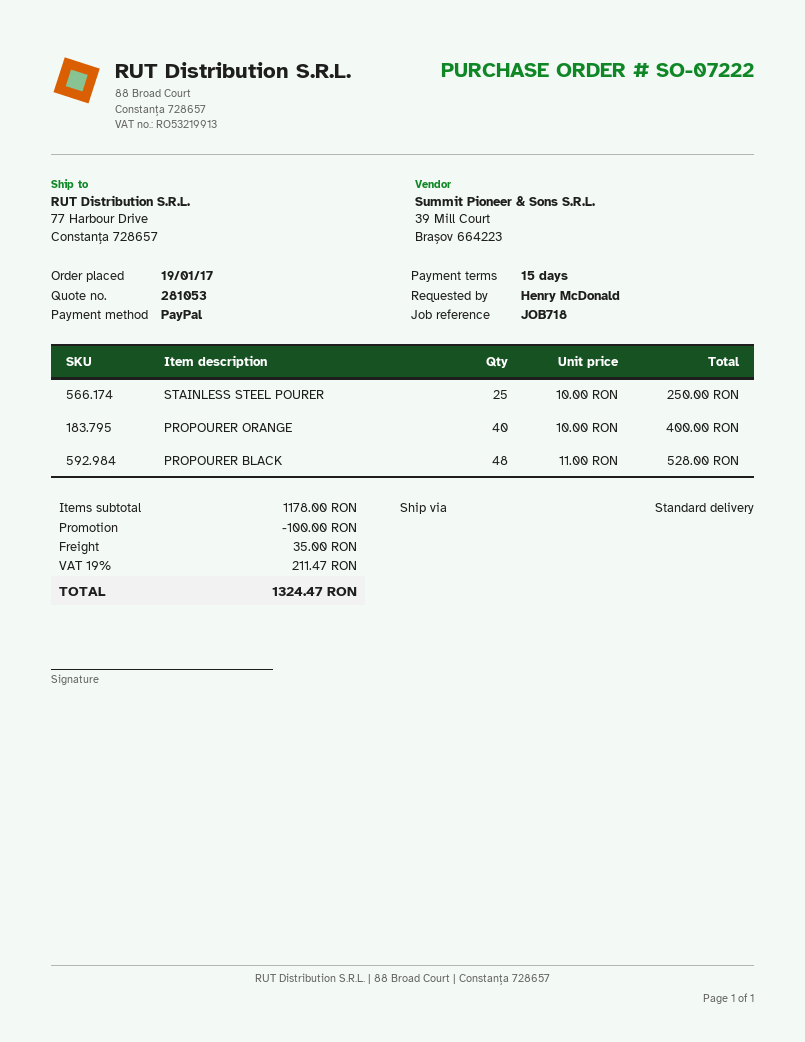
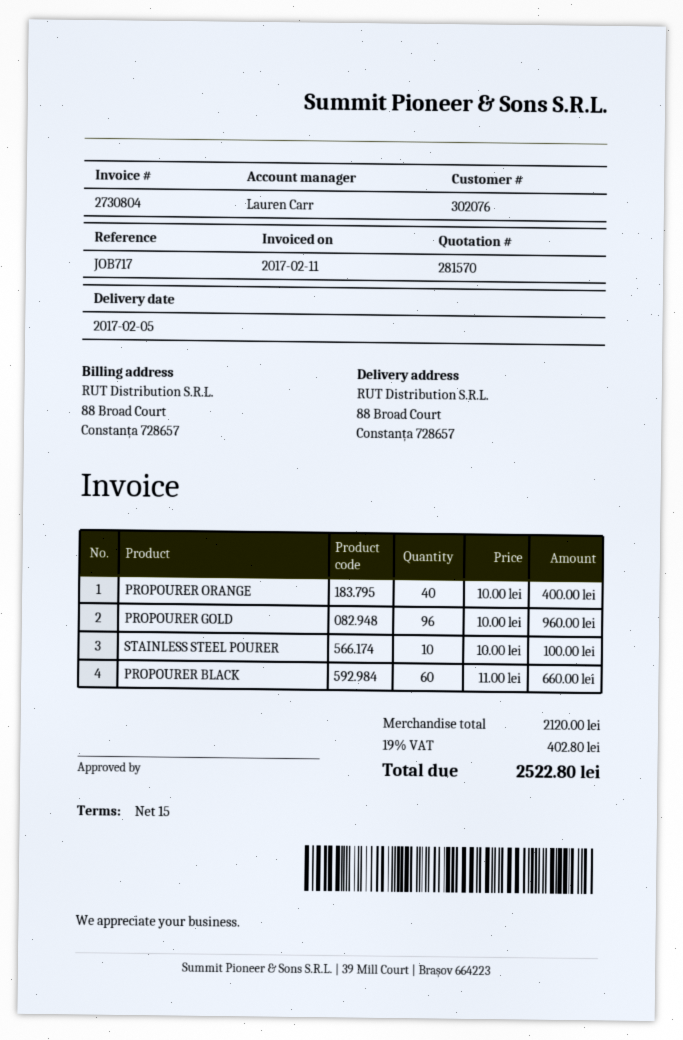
quote number: 281053 -> 281570
reference: JOB718 -> JOB717
ship to: 77 Harbour Drive, Constanța 728657 -> 88 Broad Court, Constanța 728657
STAINLESS STEEL POURER: 25 x 10.00 = 250.00 -> 10 x 10.00 = 100.00
PROPOURER BLACK: 48 x 11.00 = 528.00 -> 60 x 11.00 = 660.00
PROPOURER GOLD: none -> 96 x 10.00 = 960.00
subtotal: 1178.00 -> 2120.00
discount: 100.00 -> none
shipping: 35.00 -> none
tax: 19% = 211.47 -> 19% = 402.80
total: 1324.47 -> 2522.80

